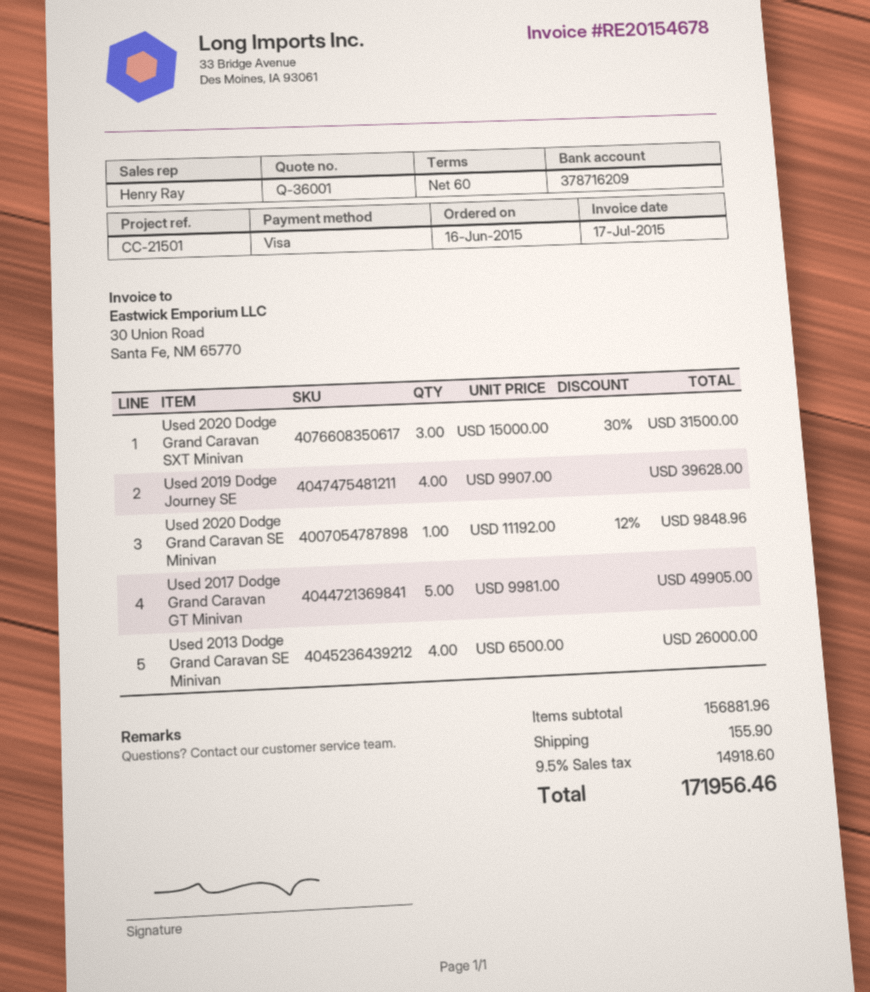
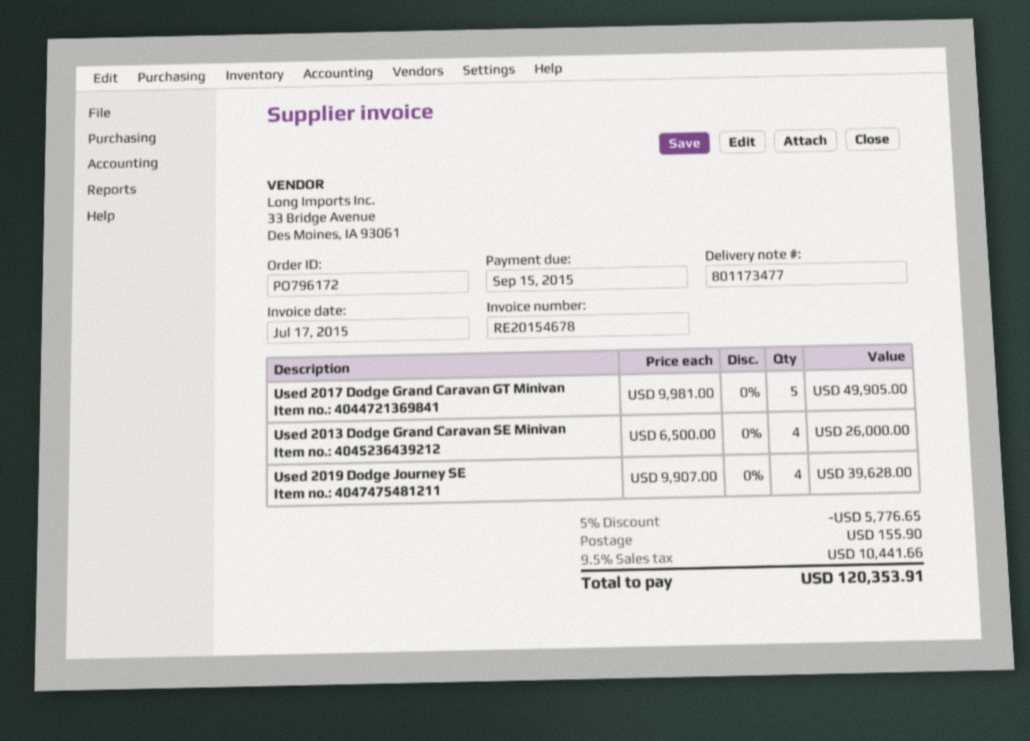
Used 2020 Dodge Grand Caravan SXT Minivan: 3 x 15000.00 - 30% = 31500.00 -> none
Used 2020 Dodge Grand Caravan SE Minivan: 1 x 11192.00 - 12% = 9848.96 -> none
discount: none -> 5% = 5776.65
tax: 9.5% = 14918.60 -> 9.5% = 10441.66
total: 171956.46 -> 120353.91

